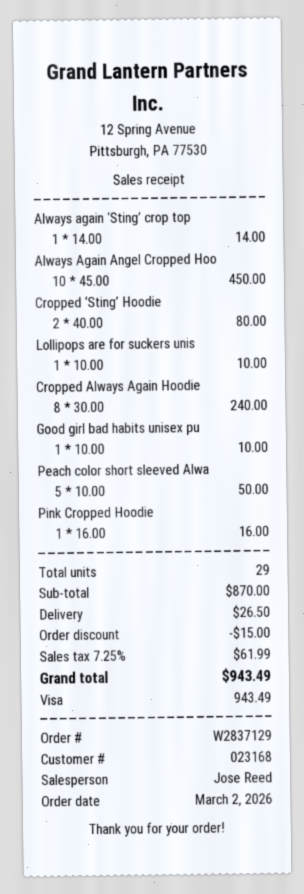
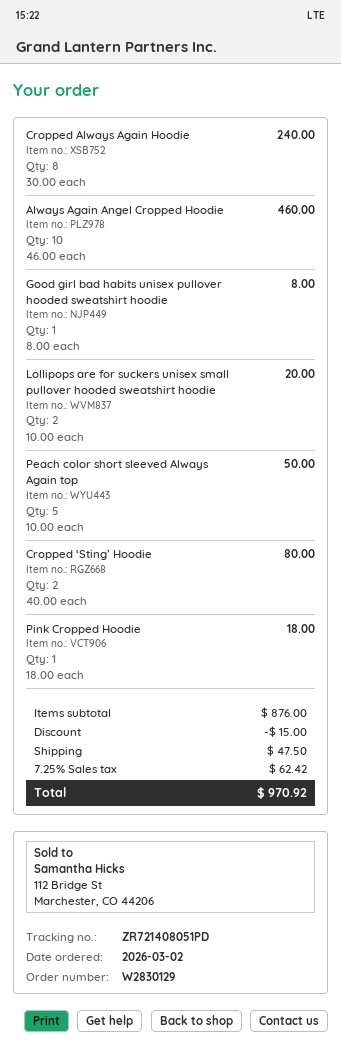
order number: W2837129 -> W2830129
Always again ‘Sting’ crop top: 1 x 14.00 = 14.00 -> none
Always Again Angel Cropped Hoo: 10 x 45.00 = 450.00 -> 10 x 46.00 = 460.00
Lollipops are for suckers unis: 1 x 10.00 = 10.00 -> 2 x 10.00 = 20.00
Good girl bad habits unisex pu: 1 x 10.00 = 10.00 -> 1 x 8.00 = 8.00
Pink Cropped Hoodie: 1 x 16.00 = 16.00 -> 1 x 18.00 = 18.00
subtotal: 870.00 -> 876.00
shipping: 26.50 -> 47.50
tax: 7.25% = 61.99 -> 7.25% = 62.42
total: 943.49 -> 970.92

